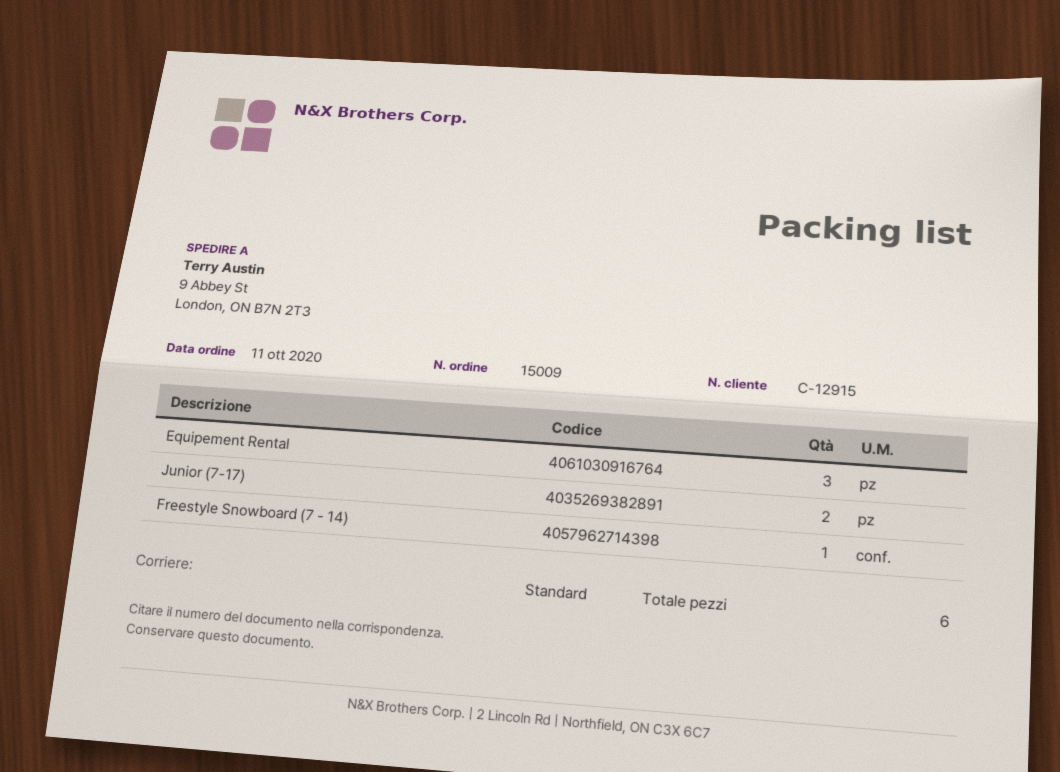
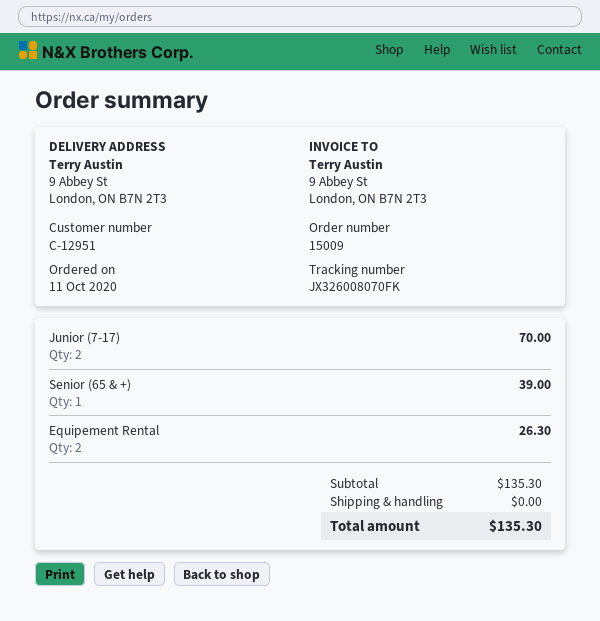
customer number: C-12915 -> C-12951
Equipement Rental: 3 -> 2
Freestyle Snowboard (7 - 14): 1 -> none
Senior (65 & +): none -> 1

